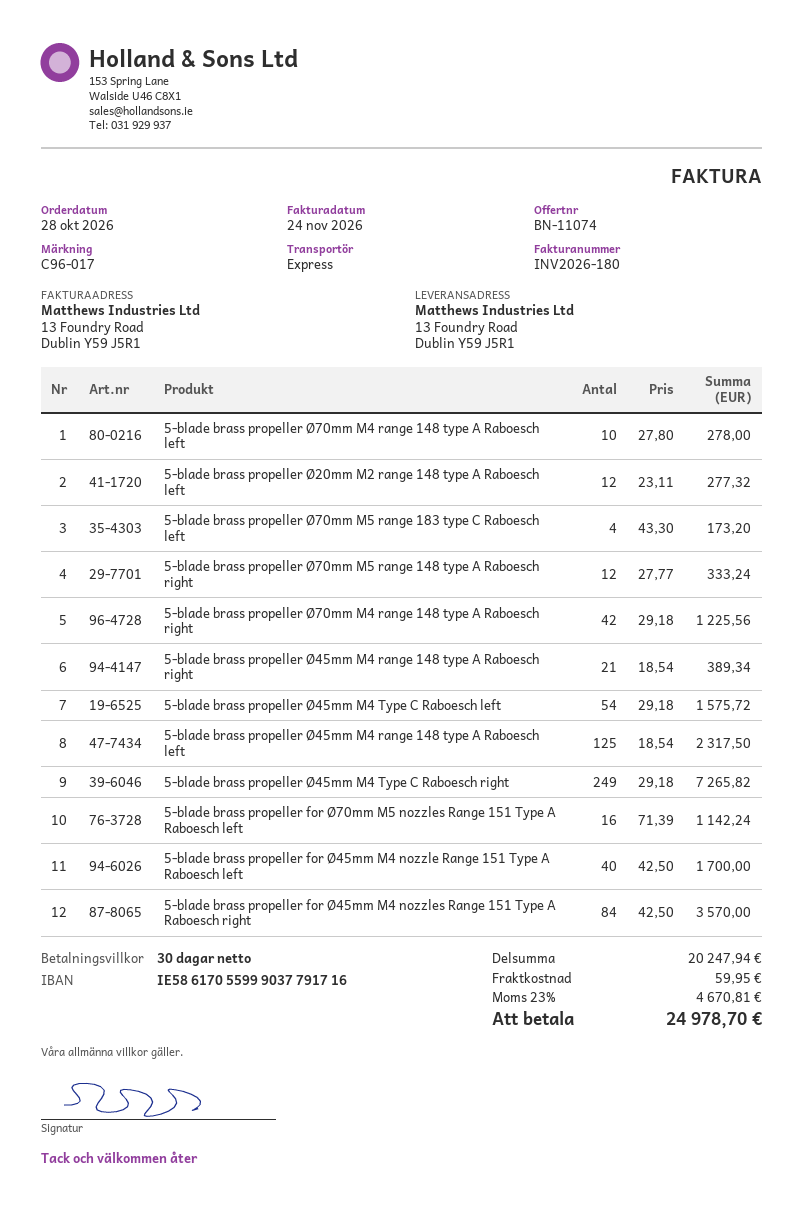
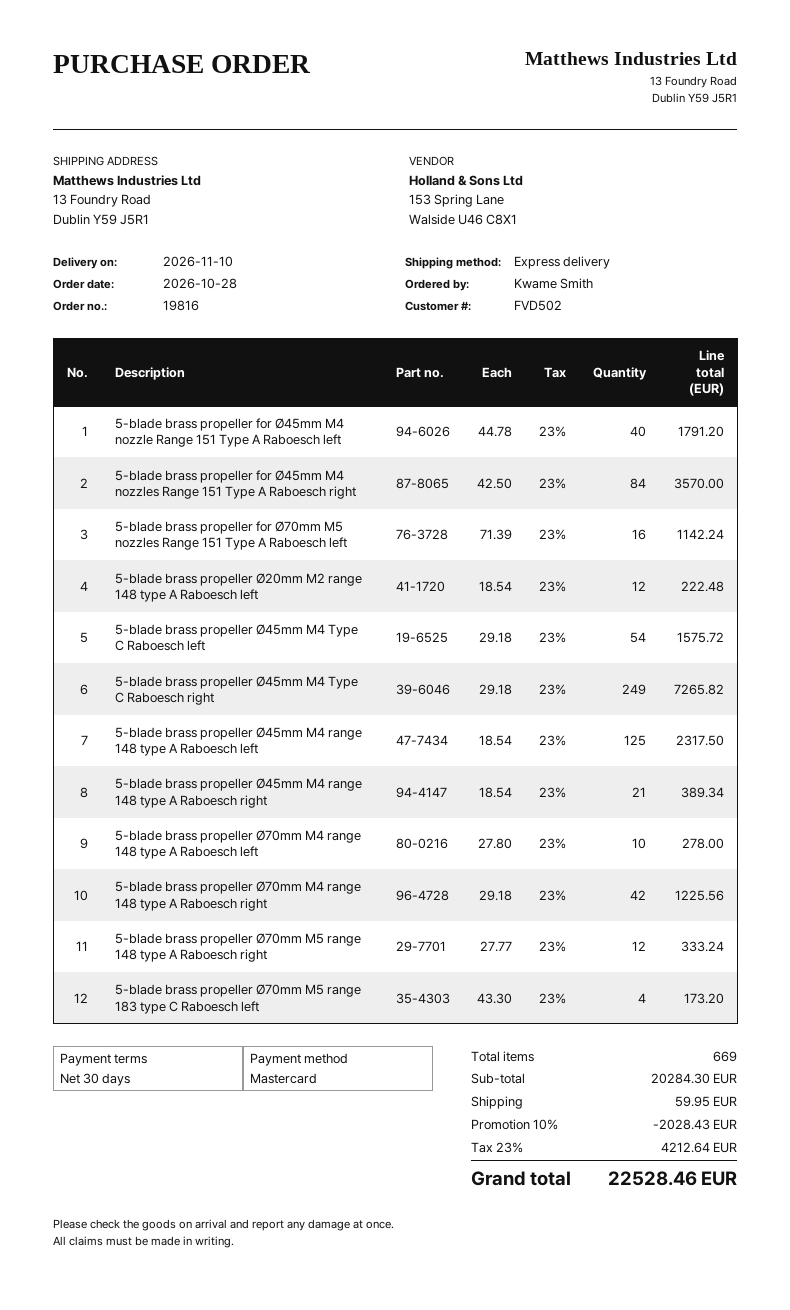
5-blade brass propeller Ø20mm M2 range 148 type A Raboesch left: 12 x 23.11 = 277.32 -> 12 x 18.54 = 222.48
5-blade brass propeller for Ø45mm M4 nozzle Range 151 Type A Raboesch left: 40 x 42.50 = 1700.00 -> 40 x 44.78 = 1791.20
subtotal: 20247.94 -> 20284.30
discount: none -> 10% = 2028.43
tax: 23% = 4670.81 -> 23% = 4212.64
total: 24978.70 -> 22528.46

